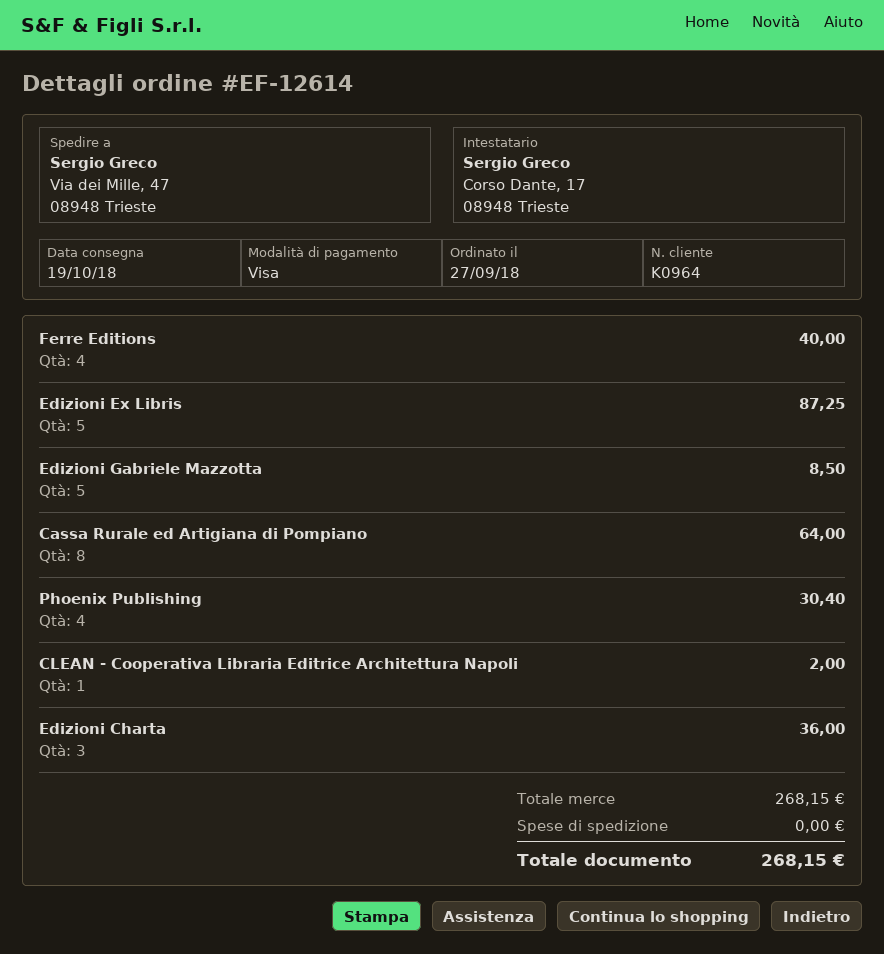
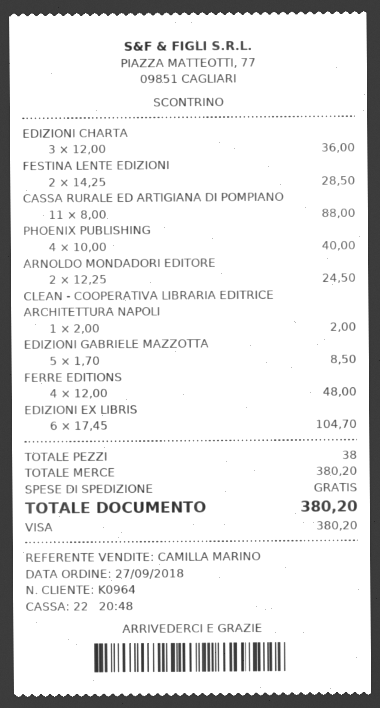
Ferre Editions: 4 for 40.00 -> 4 for 48.00
Edizioni Ex Libris: 5 for 87.25 -> 6 for 104.70
Cassa Rurale ed Artigiana di Pompiano: 8 for 64.00 -> 11 for 88.00
Phoenix Publishing: 4 for 30.40 -> 4 for 40.00
FESTINA LENTE EDIZIONI: none -> 2 for 28.50
ARNOLDO MONDADORI EDITORE: none -> 2 for 24.50
subtotal: 268.15 -> 380.20
total: 268.15 -> 380.20

